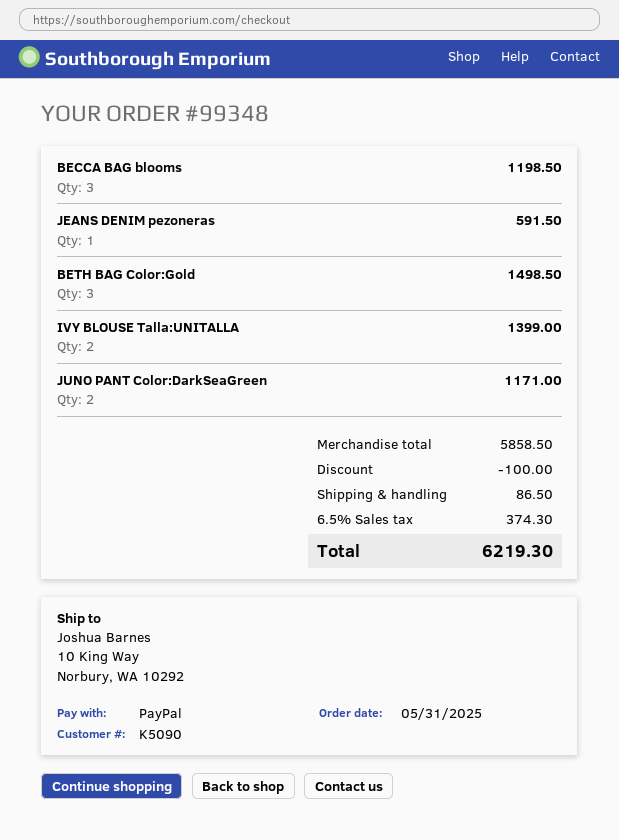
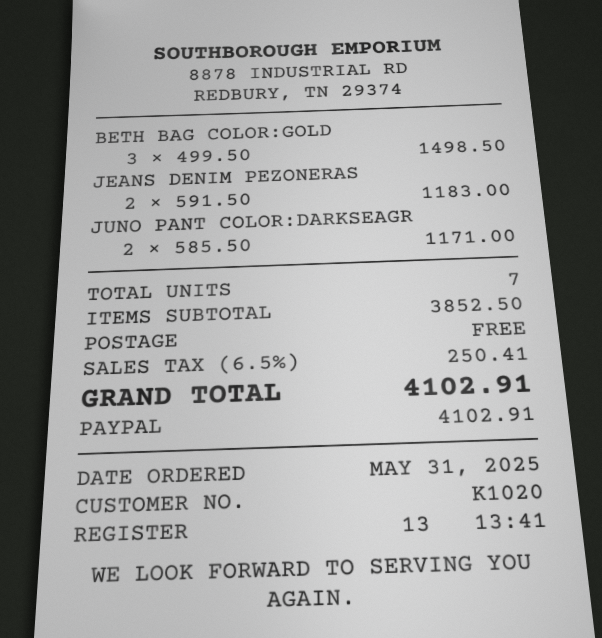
customer number: K5090 -> K1020
BECCA BAG blooms: 3 for 1198.50 -> none
JEANS DENIM pezoneras: 1 for 591.50 -> 2 for 1183.00
IVY BLOUSE Talla:UNITALLA: 2 for 1399.00 -> none
subtotal: 5858.50 -> 3852.50
discount: 100.00 -> none
shipping: 86.50 -> 0.00
tax: 6.5% = 374.30 -> 6.5% = 250.41
total: 6219.30 -> 4102.91

